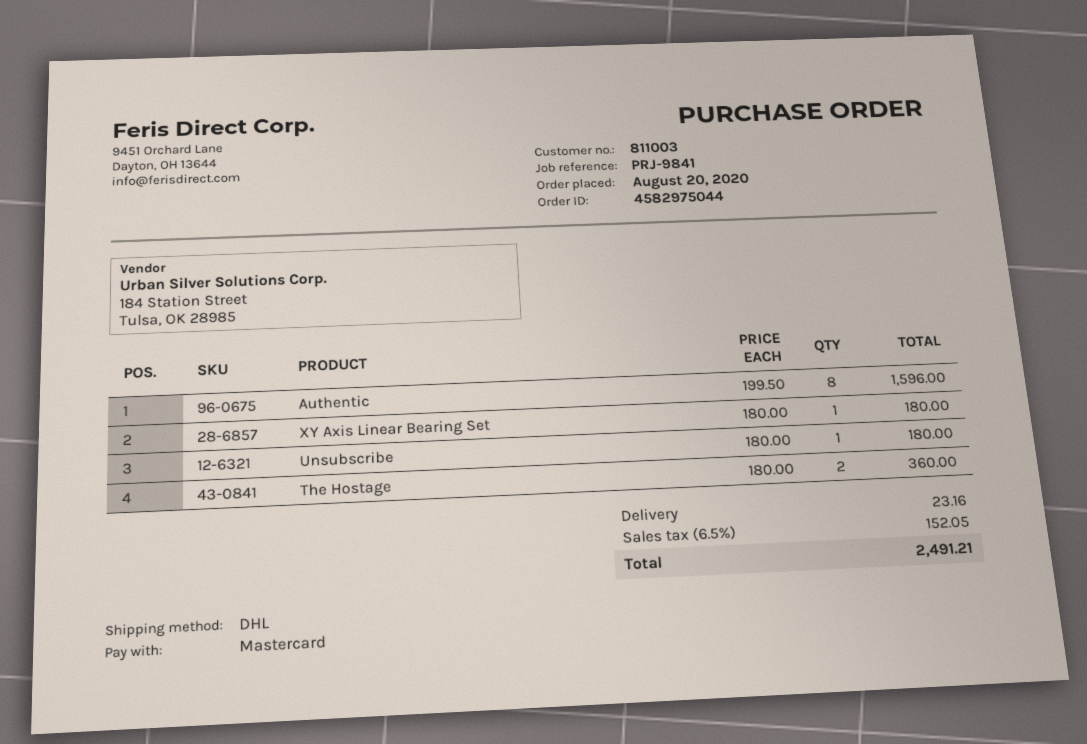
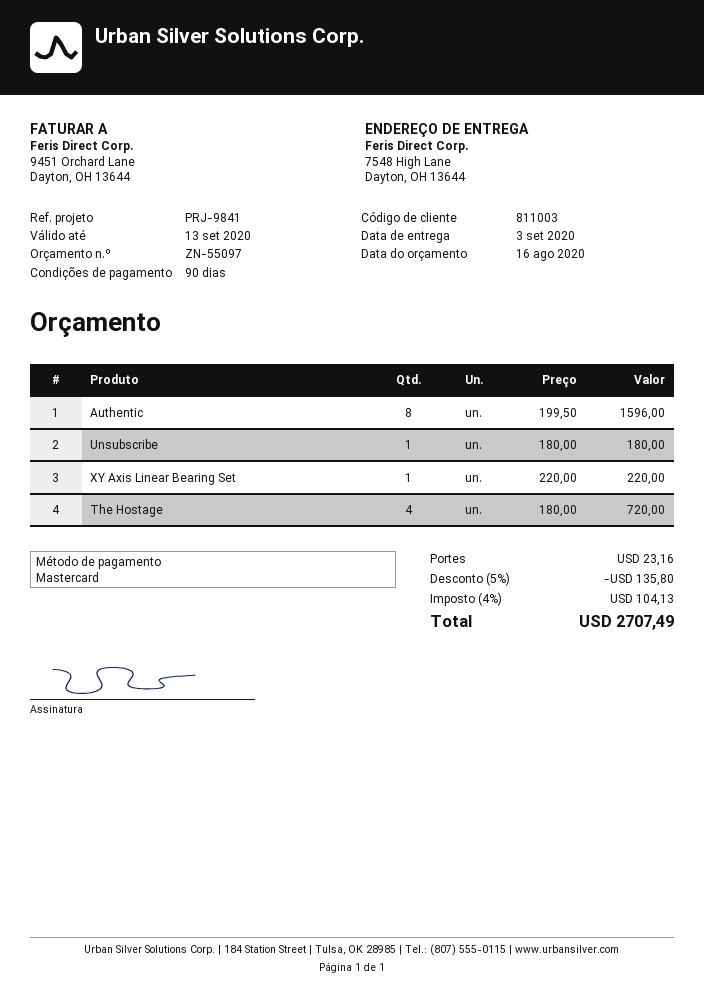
XY Axis Linear Bearing Set: 1 x 180.00 = 180.00 -> 1 x 220.00 = 220.00
The Hostage: 2 x 180.00 = 360.00 -> 4 x 180.00 = 720.00
discount: none -> 5% = 135.80
tax: 6.5% = 152.05 -> 4% = 104.13
total: 2491.21 -> 2707.49

